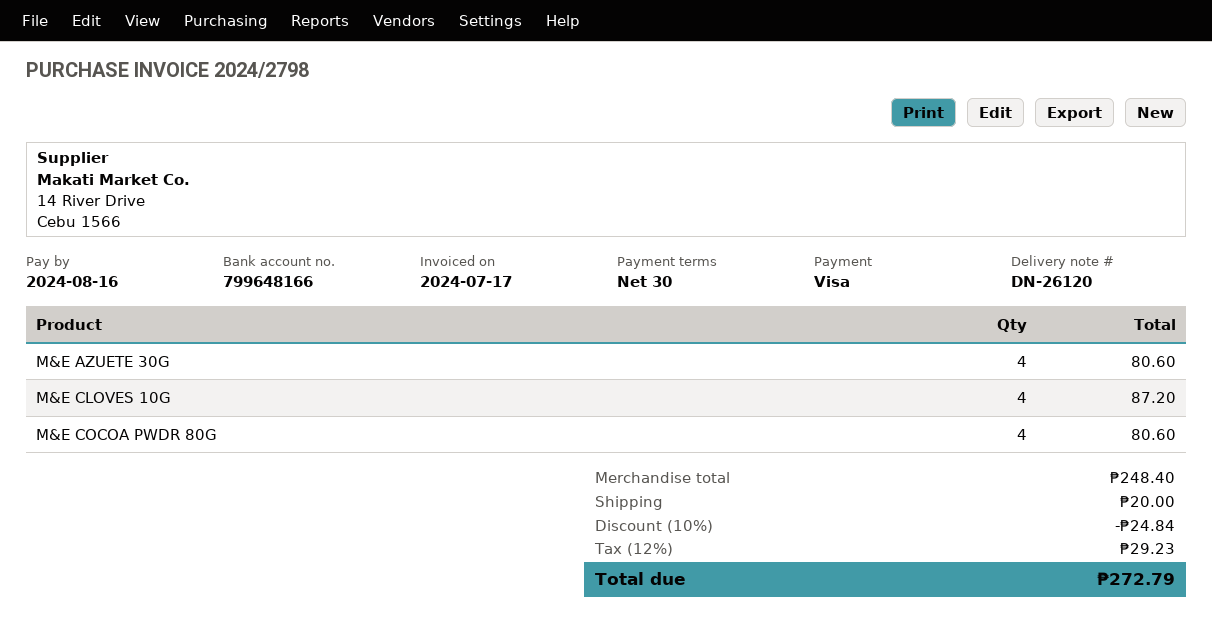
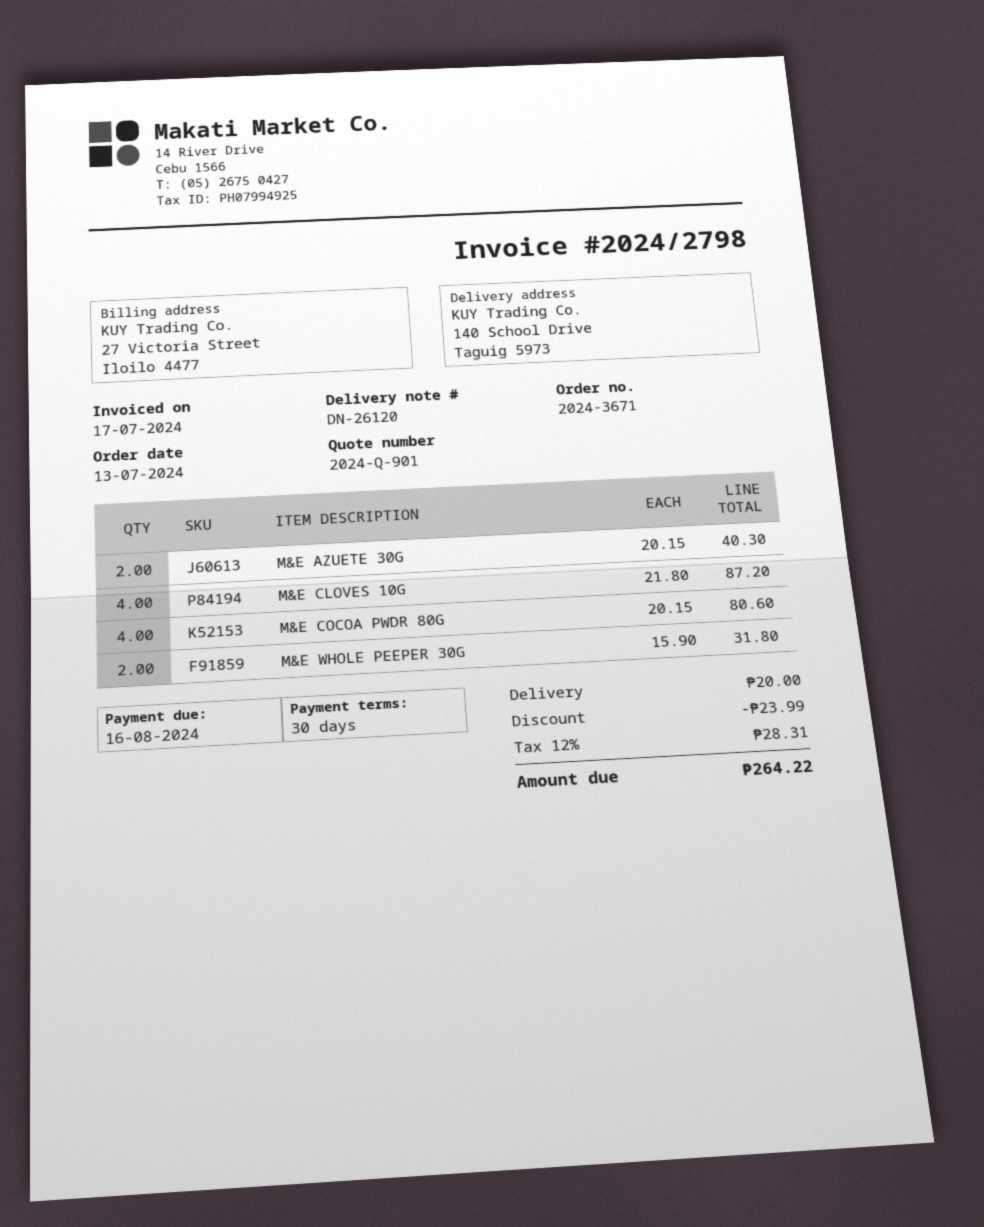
M&E AZUETE 30G: 4 for 80.60 -> 2 for 40.30
M&E WHOLE PEEPER 30G: none -> 2 for 31.80
discount: 24.84 -> 23.99
tax: 12% = 29.23 -> 12% = 28.31
total: 272.79 -> 264.22

